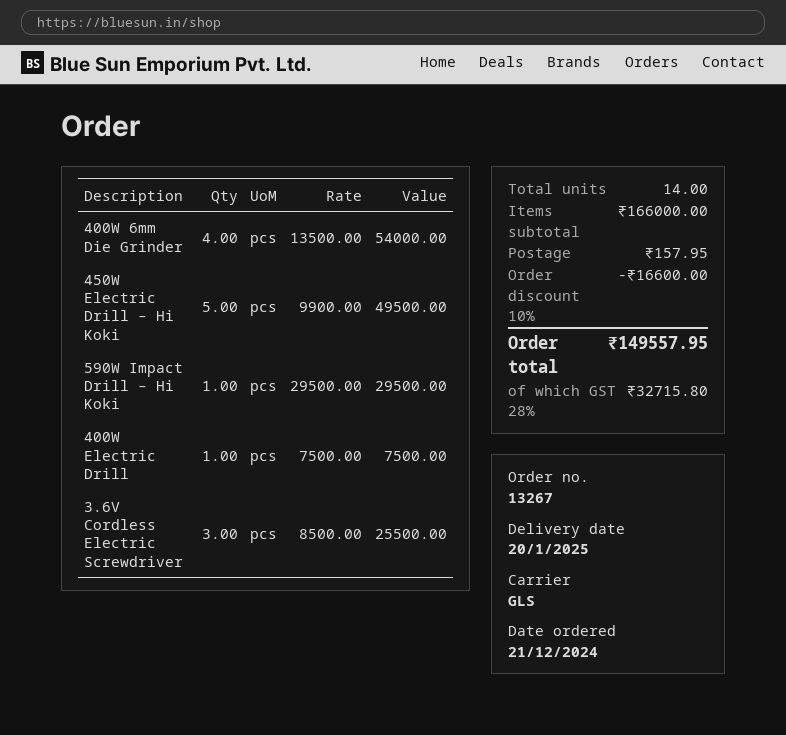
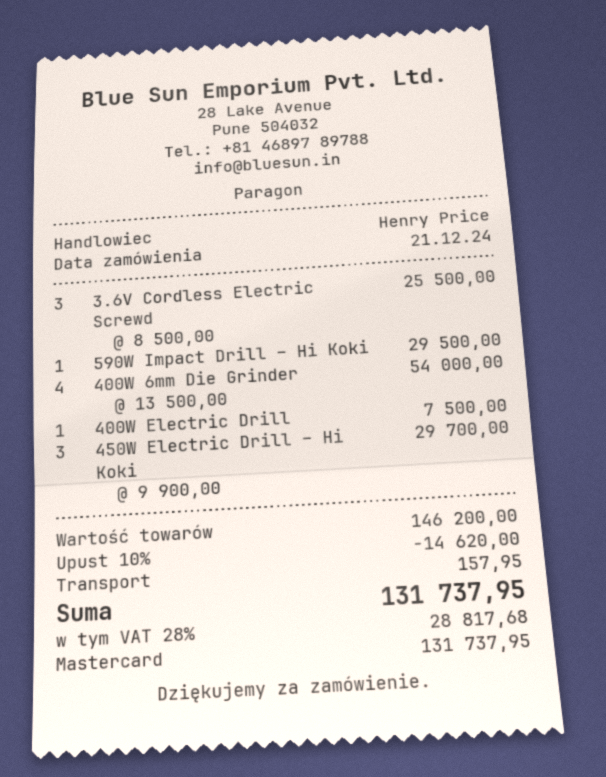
450W Electric Drill – Hi Koki: 5 x 9900.00 = 49500.00 -> 3 x 9900.00 = 29700.00
subtotal: 166000.00 -> 146200.00
discount: 10% = 16600.00 -> 10% = 14620.00
tax: 28% = 32715.80 -> 28% = 28817.68
total: 149557.95 -> 131737.95

